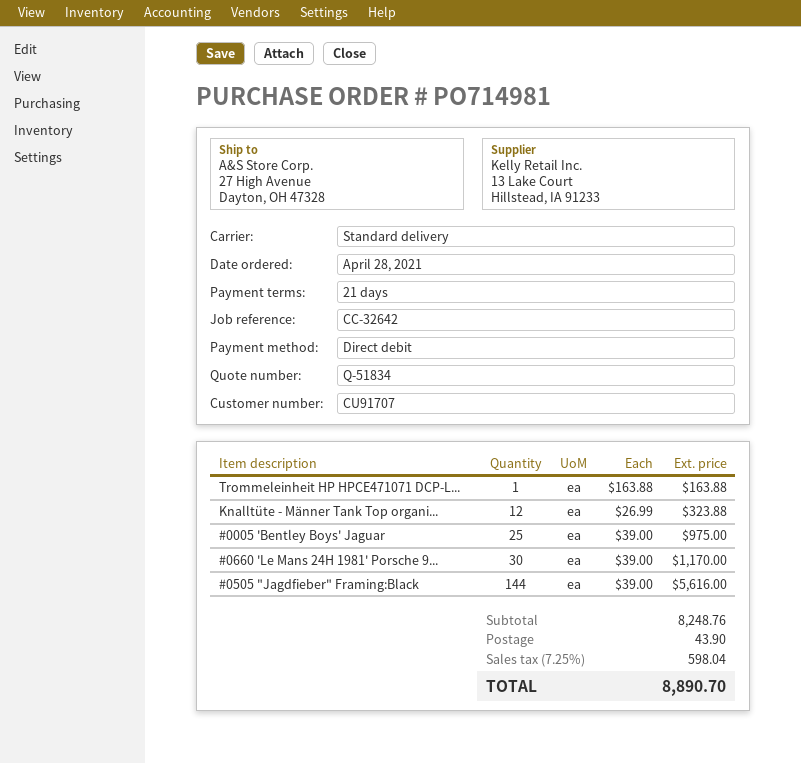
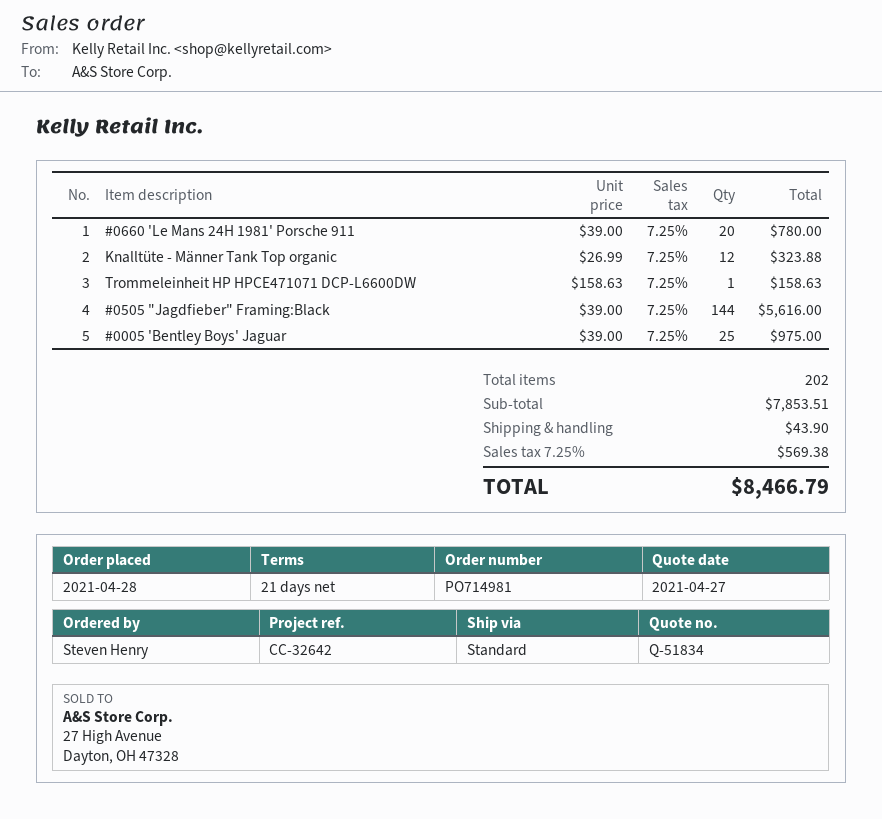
Trommeleinheit HP HPCE471071 DCP-L...: 1 x 163.88 = 163.88 -> 1 x 158.63 = 158.63
#0660 'Le Mans 24H 1981' Porsche 9...: 30 x 39.00 = 1170.00 -> 20 x 39.00 = 780.00
subtotal: 8248.76 -> 7853.51
tax: 7.25% = 598.04 -> 7.25% = 569.38
total: 8890.70 -> 8466.79

